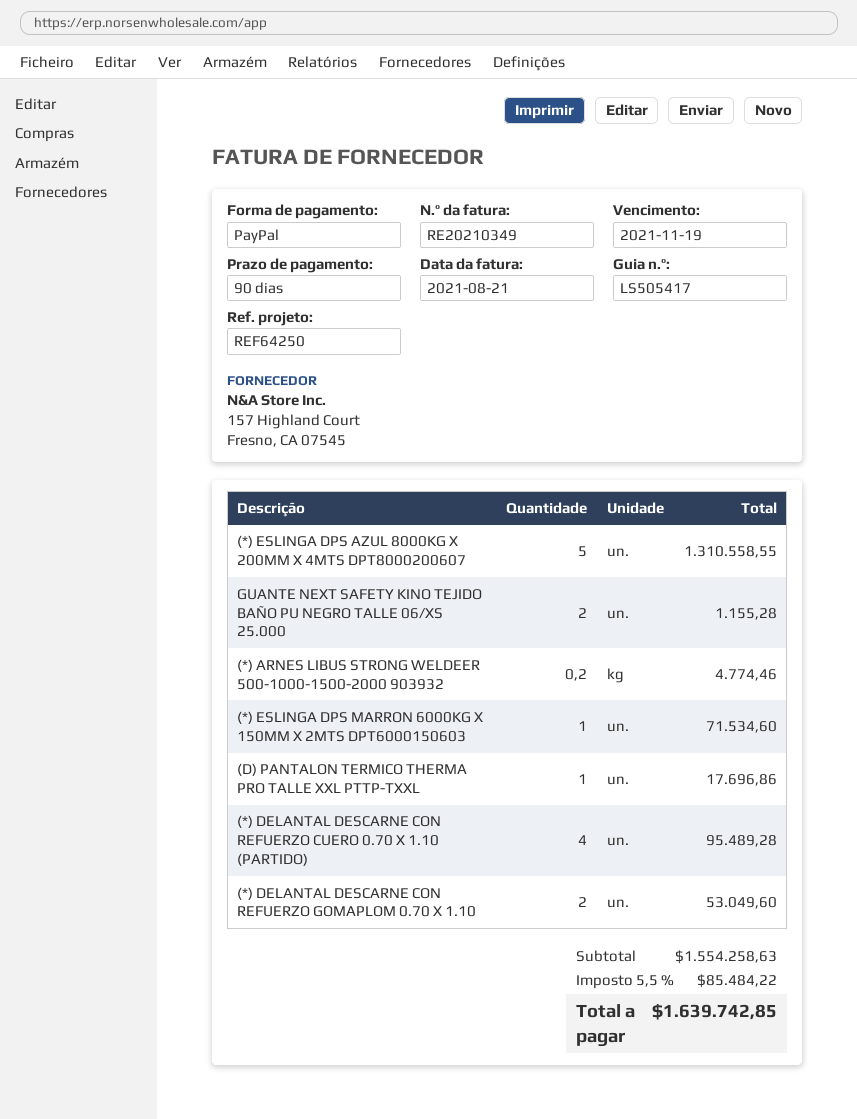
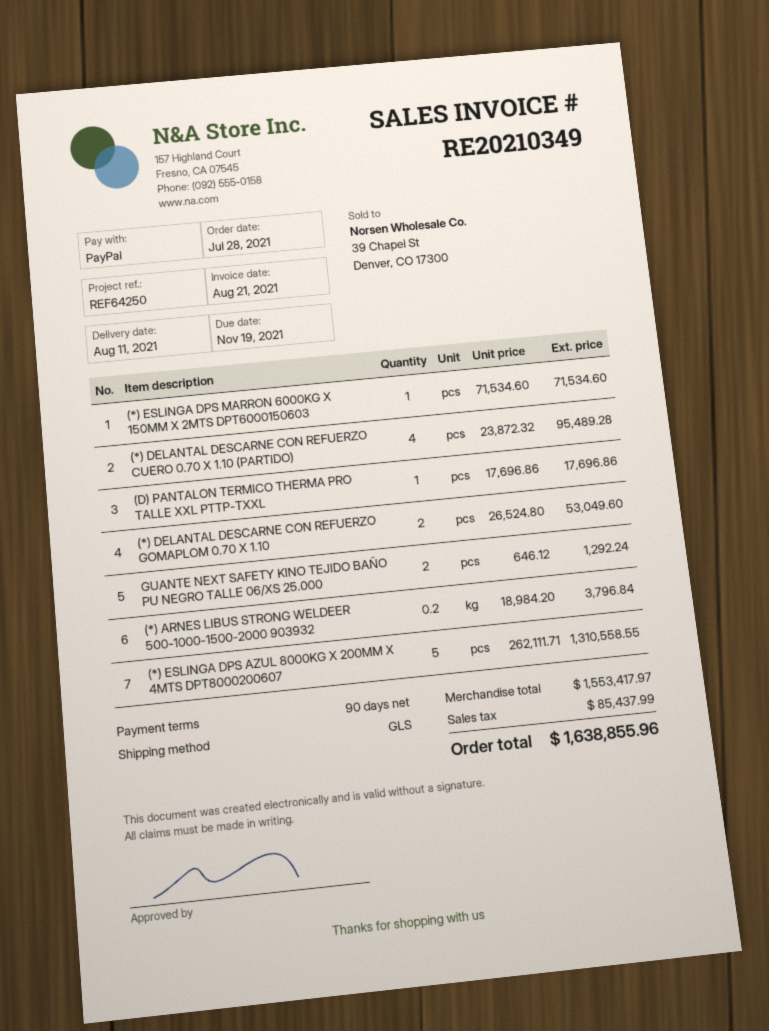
GUANTE NEXT SAFETY KINO TEJIDO BAÑO PU NEGRO TALLE 06/XS 25.000: 2 for 1155.28 -> 2 for 1292.24
(*) ARNES LIBUS STRONG WELDEER 500-1000-1500-2000 903932: 0.2 for 4774.46 -> 0.2 for 3796.84
subtotal: 1554258.63 -> 1553417.97
tax: 85484.22 -> 85437.99
total: 1639742.85 -> 1638855.96

